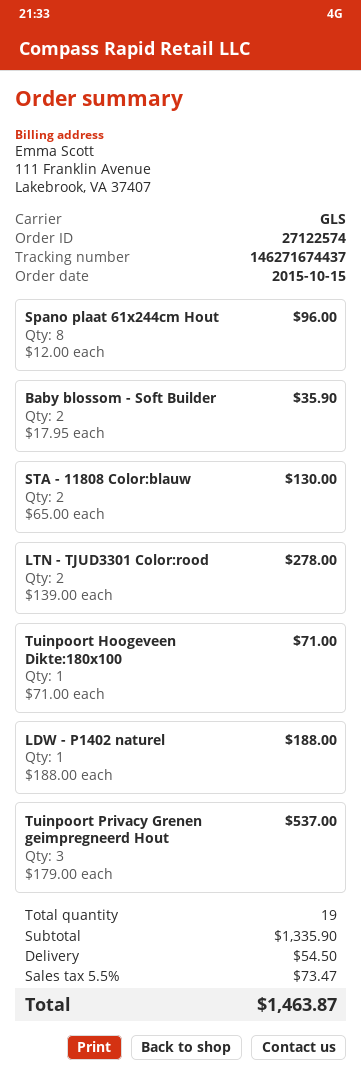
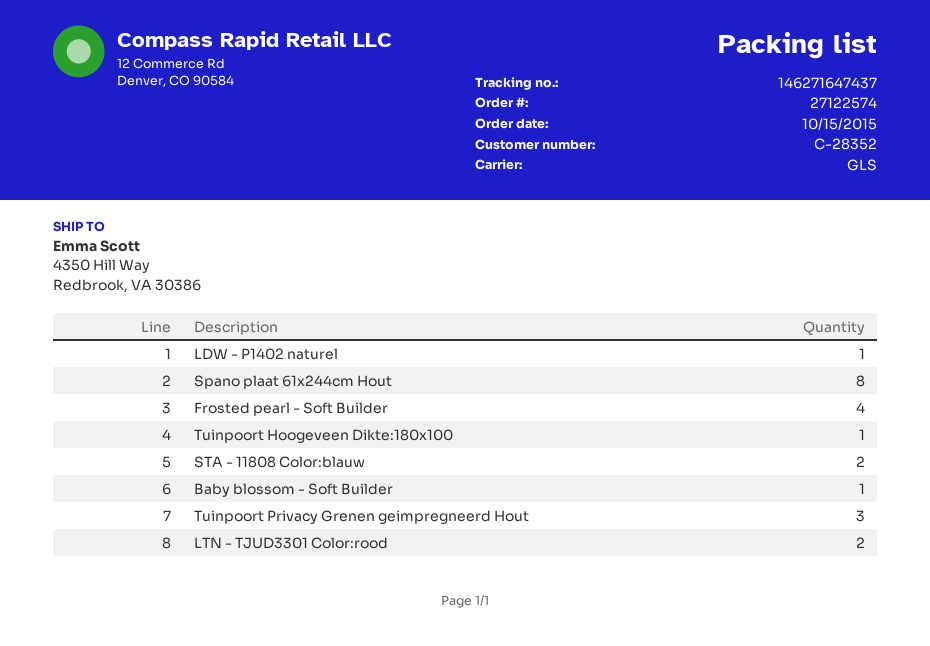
tracking number: 146271674437 -> 146271647437
Baby blossom - Soft Builder: 2 -> 1
Frosted pearl - Soft Builder: none -> 4

